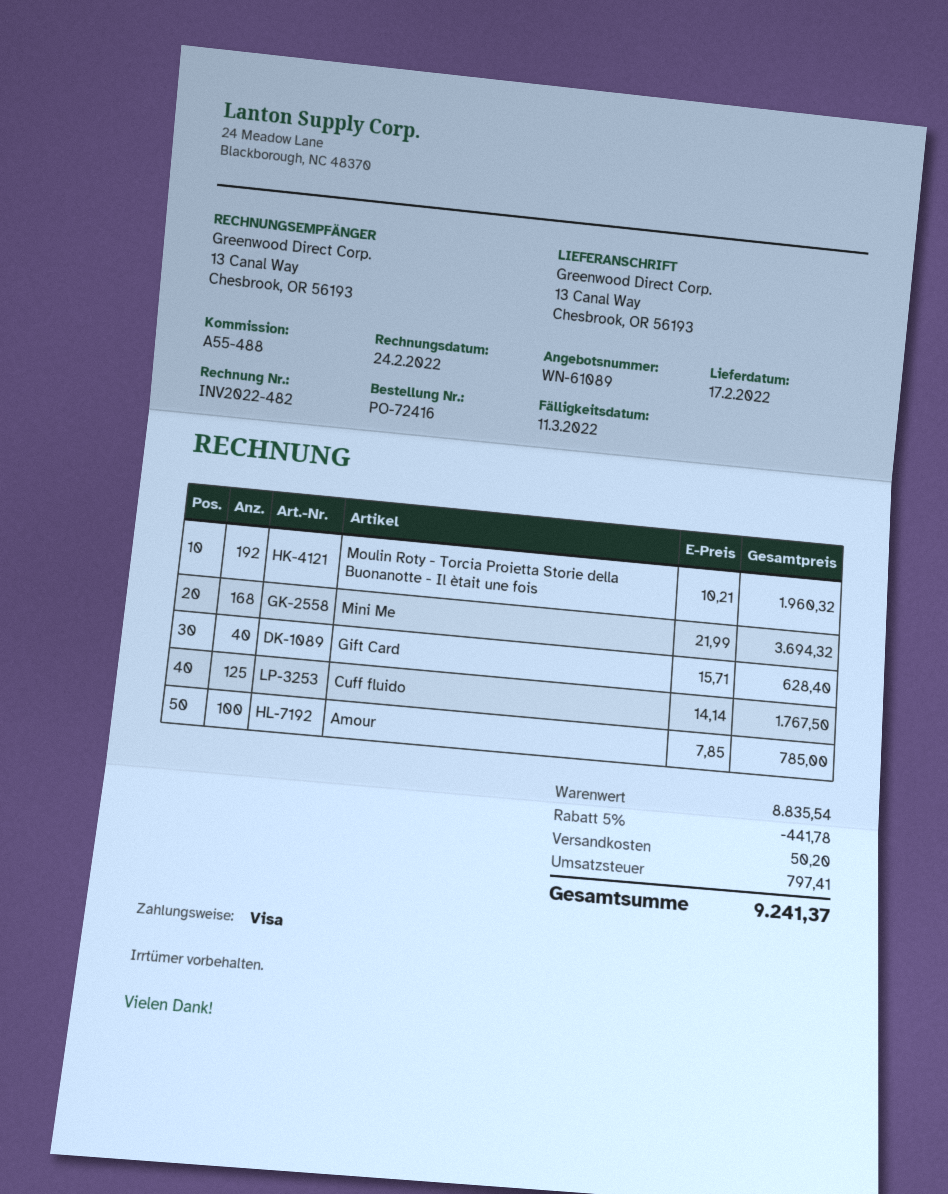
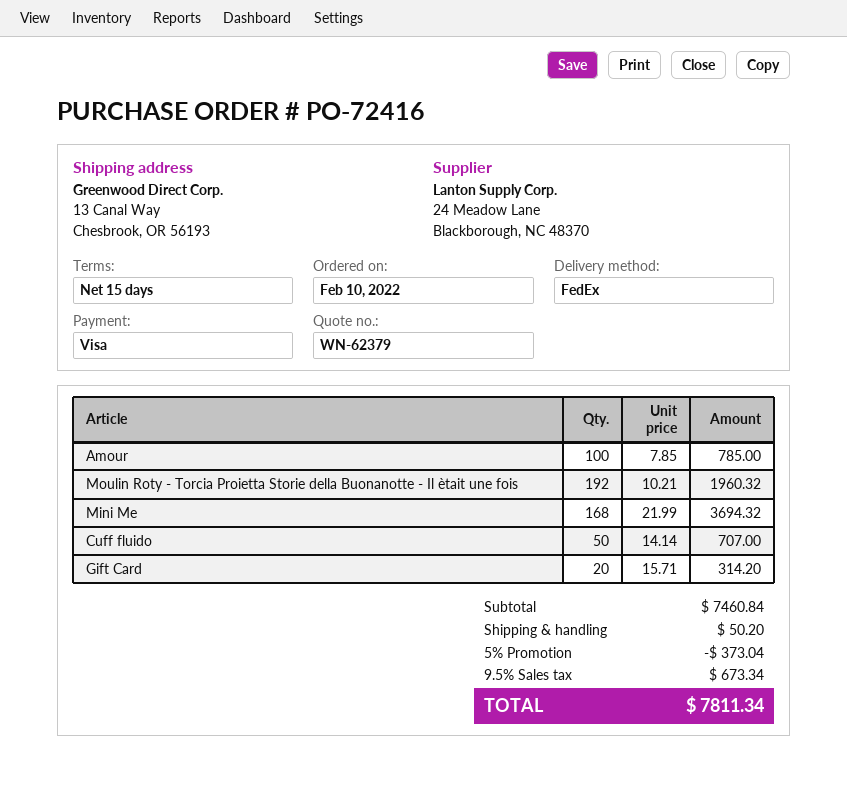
quote number: WN-61089 -> WN-62379
Gift Card: 40 x 15.71 = 628.40 -> 20 x 15.71 = 314.20
Cuff fluido: 125 x 14.14 = 1767.50 -> 50 x 14.14 = 707.00
subtotal: 8835.54 -> 7460.84
discount: 5% = 441.78 -> 5% = 373.04
tax: 797.41 -> 673.34
total: 9241.37 -> 7811.34

